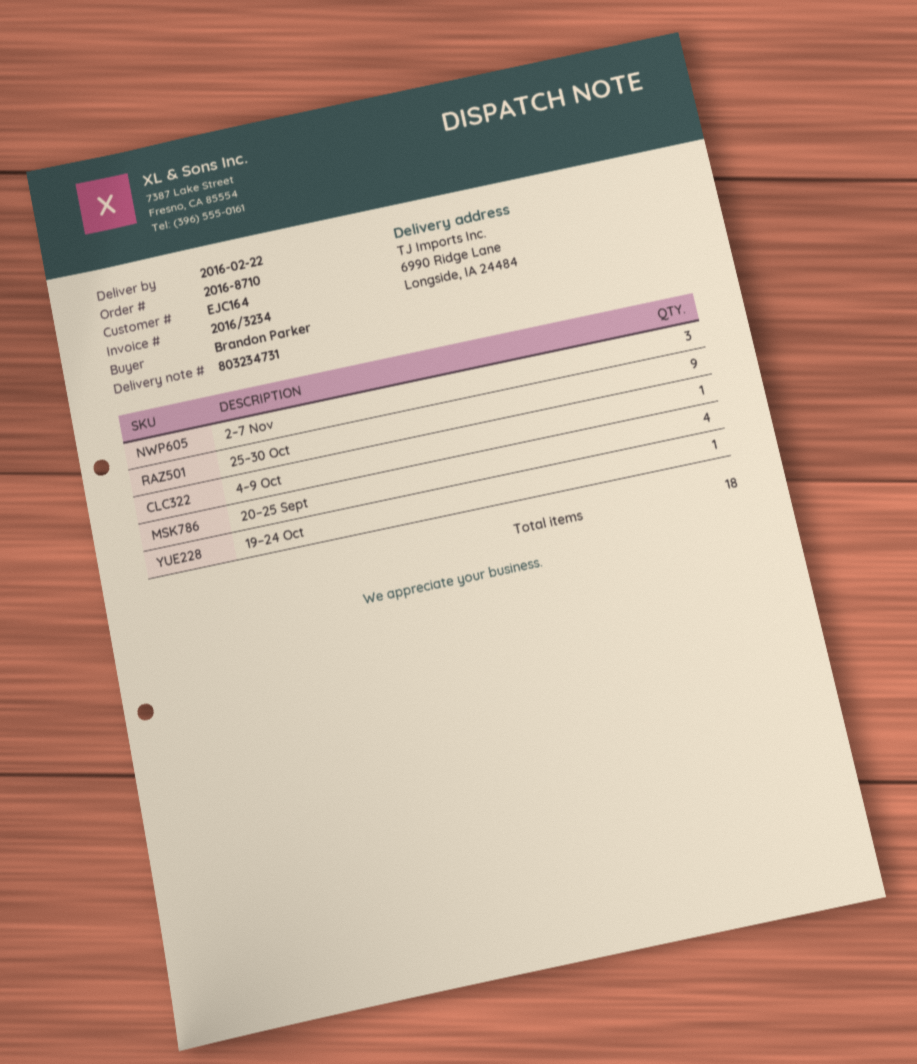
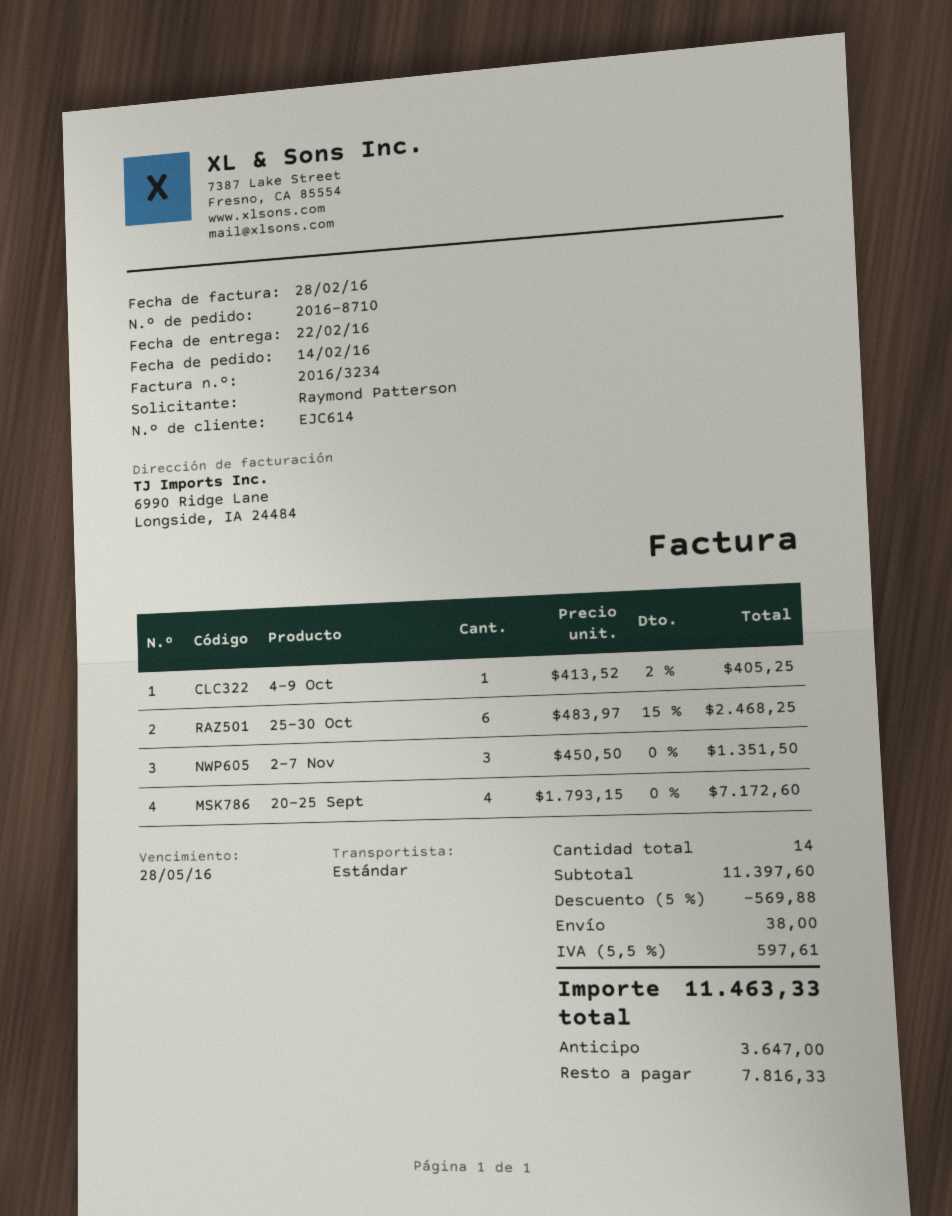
customer number: EJC164 -> EJC614
ordered by: Brandon Parker -> Raymond Patterson
25–30 Oct: 9 -> 6
19–24 Oct: 1 -> none
total quantity: 18 -> 14

